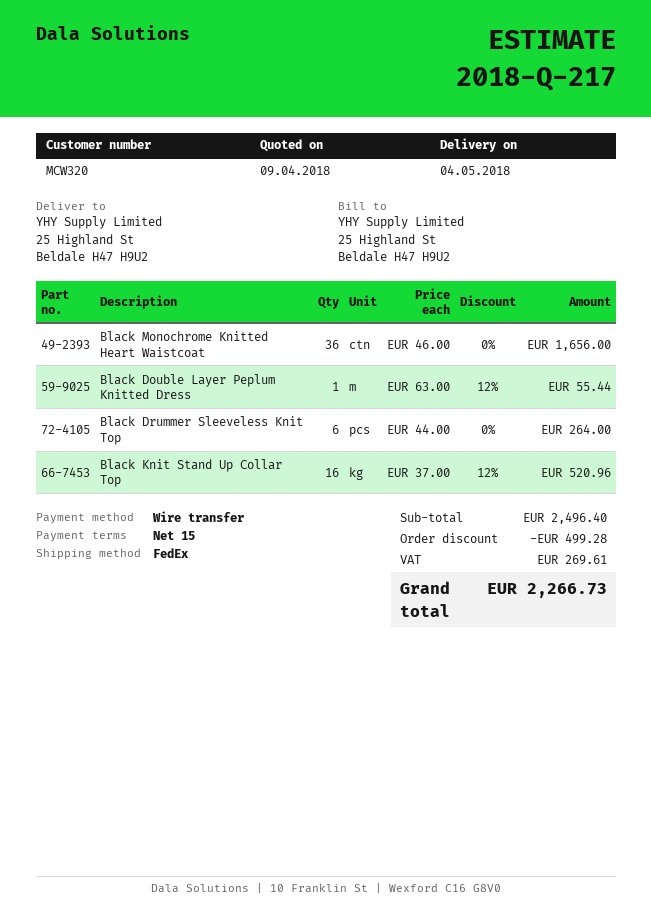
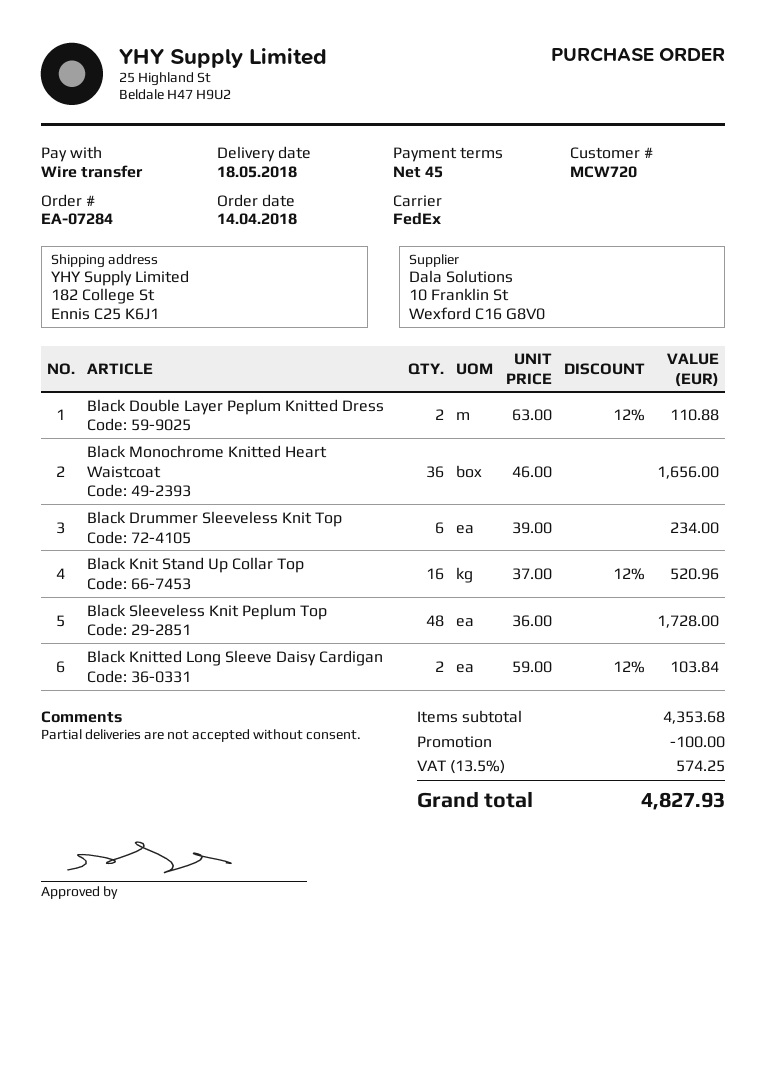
delivery date: 2018-05-04 -> 2018-05-18
payment terms: 15 days -> 45 days
customer number: MCW320 -> MCW720
ship to: 25 Highland St, Beldale H47 H9U2 -> 182 College St, Ennis C25 K6J1
Black Double Layer Peplum Knitted Dress: 1 x 63.00 - 12% = 55.44 -> 2 x 63.00 - 12% = 110.88
Black Drummer Sleeveless Knit Top: 6 x 44.00 = 264.00 -> 6 x 39.00 = 234.00
Black Sleeveless Knit Peplum Top: none -> 48 x 36.00 = 1728.00
Black Knitted Long Sleeve Daisy Cardigan: none -> 2 x 59.00 - 12% = 103.84
subtotal: 2496.40 -> 4353.68
discount: 499.28 -> 100.00
tax: 269.61 -> 574.25
total: 2266.73 -> 4827.93

